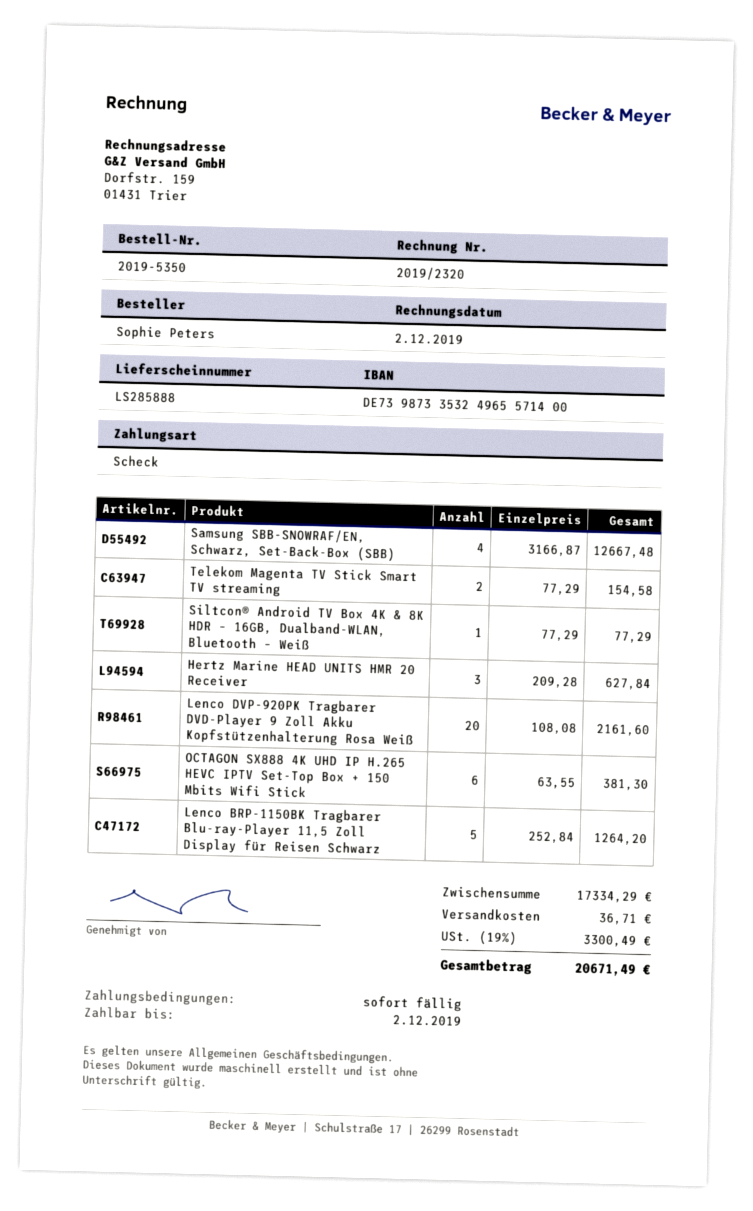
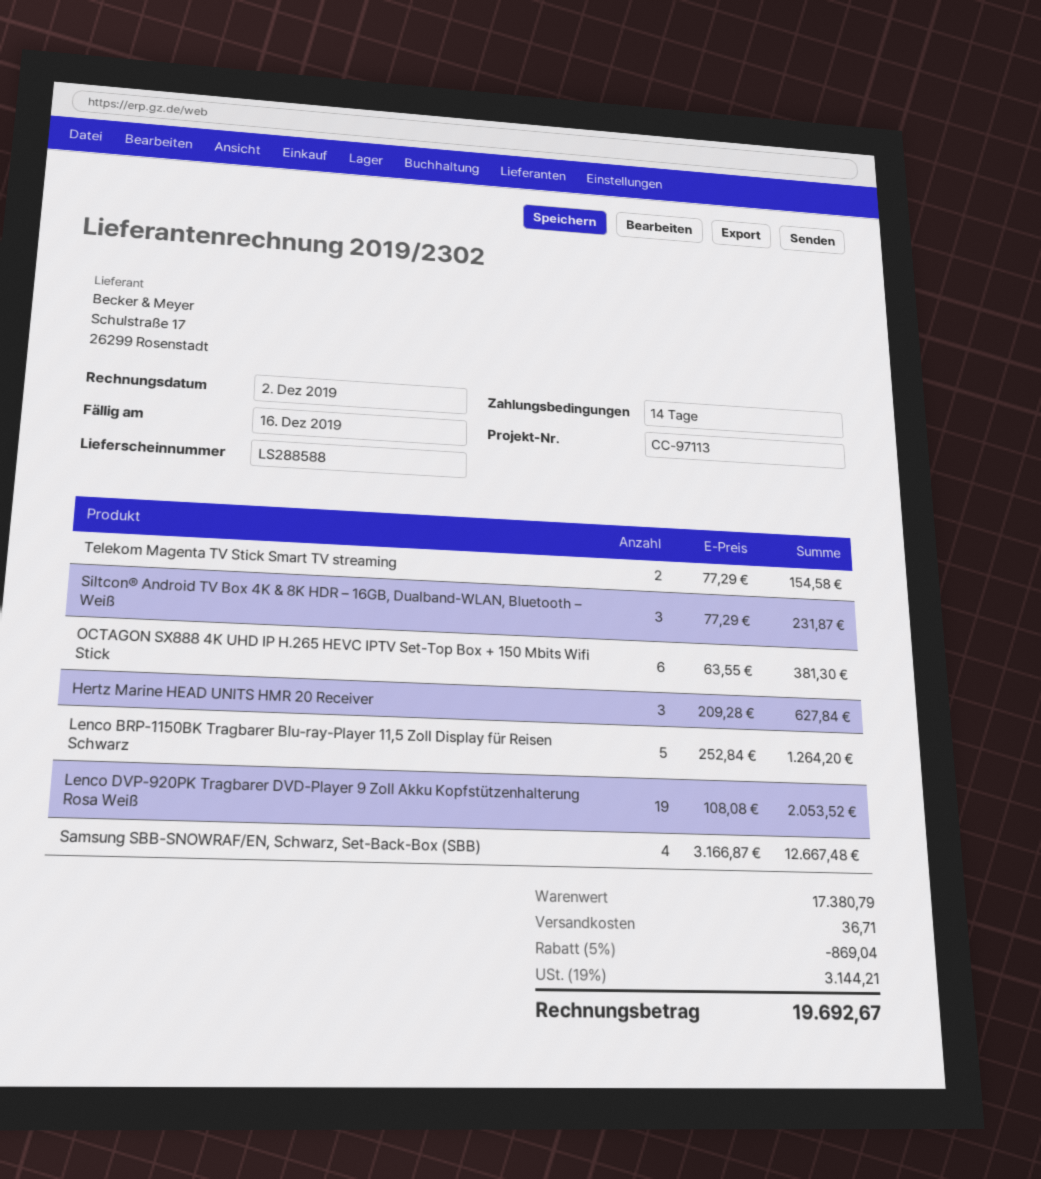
delivery note number: LS285888 -> LS288588
invoice number: 2019/2320 -> 2019/2302
payment terms: on receipt -> 14 days
due date: 2019-12-02 -> 2019-12-16
Siltcon® Android TV Box 4K & 8K HDR – 16GB, Dualband-WLAN, Bluetooth – Weiß: 1 x 77.29 = 77.29 -> 3 x 77.29 = 231.87
Lenco DVP-920PK Tragbarer DVD-Player 9 Zoll Akku Kopfstützenhalterung Rosa Weiß: 20 x 108.08 = 2161.60 -> 19 x 108.08 = 2053.52
subtotal: 17334.29 -> 17380.79
discount: none -> 5% = 869.04
tax: 19% = 3300.49 -> 19% = 3144.21
total: 20671.49 -> 19692.67

